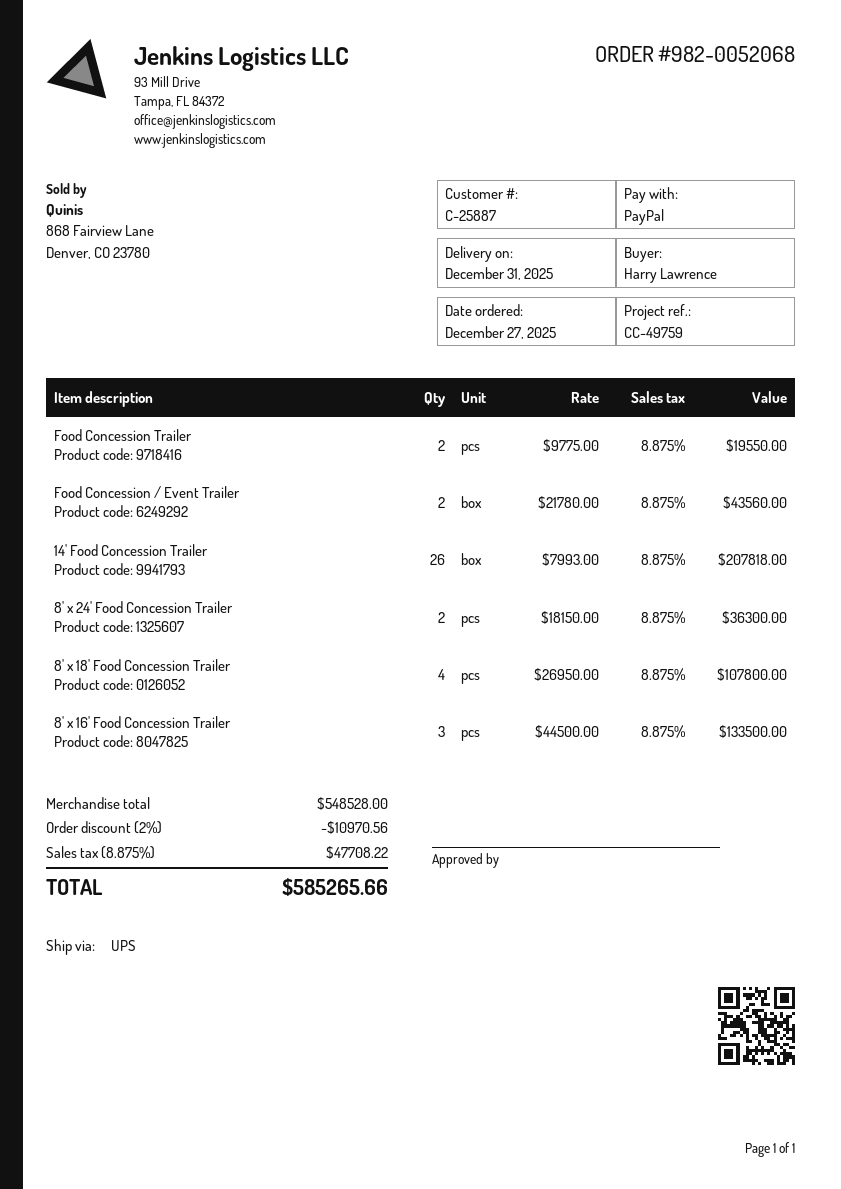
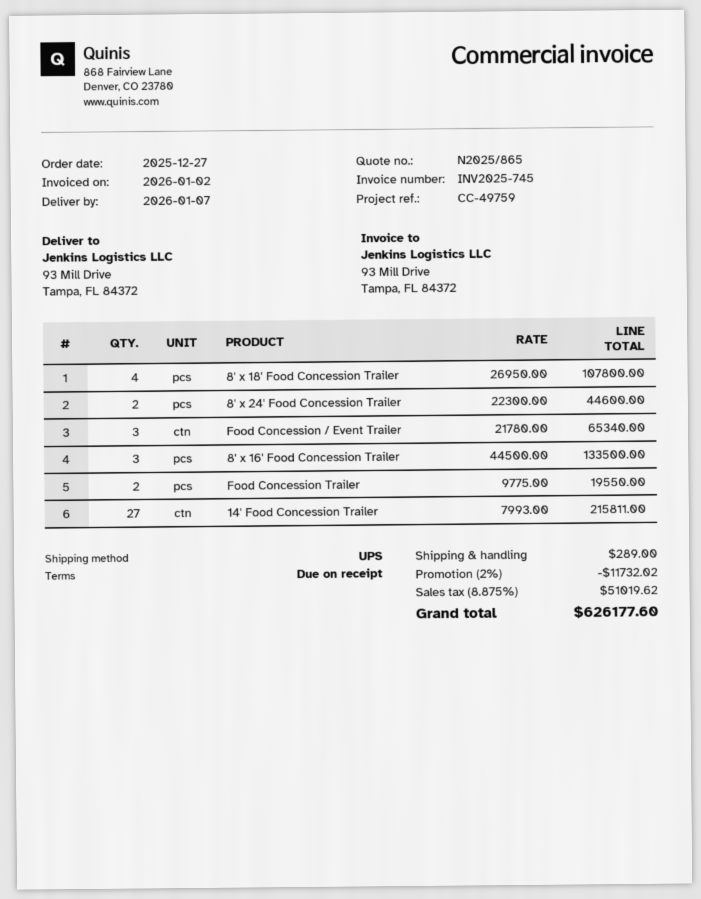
delivery date: 2025-12-31 -> 2026-01-07
Food Concession / Event Trailer: 2 x 21780.00 = 43560.00 -> 3 x 21780.00 = 65340.00
14' Food Concession Trailer: 26 x 7993.00 = 207818.00 -> 27 x 7993.00 = 215811.00
8' x 24' Food Concession Trailer: 2 x 18150.00 = 36300.00 -> 2 x 22300.00 = 44600.00
discount: 2% = 10970.56 -> 2% = 11732.02
shipping: none -> 289.00
tax: 8.875% = 47708.22 -> 8.875% = 51019.62
total: 585265.66 -> 626177.60

